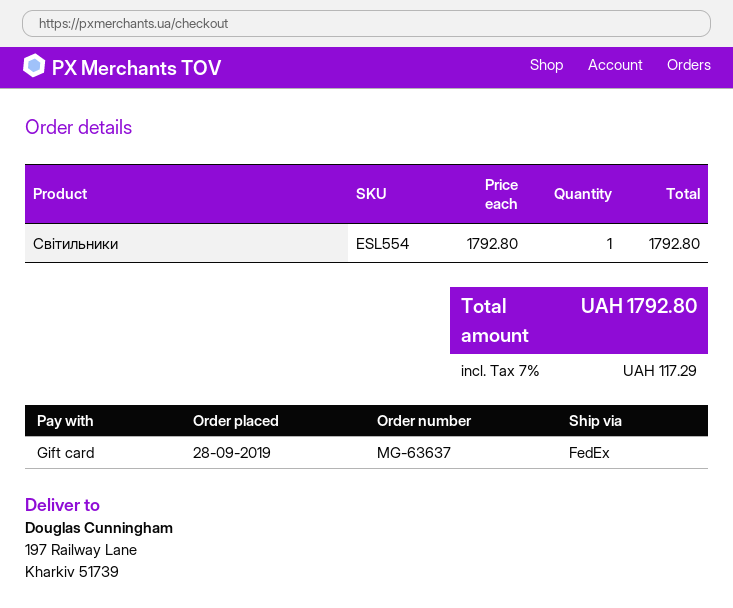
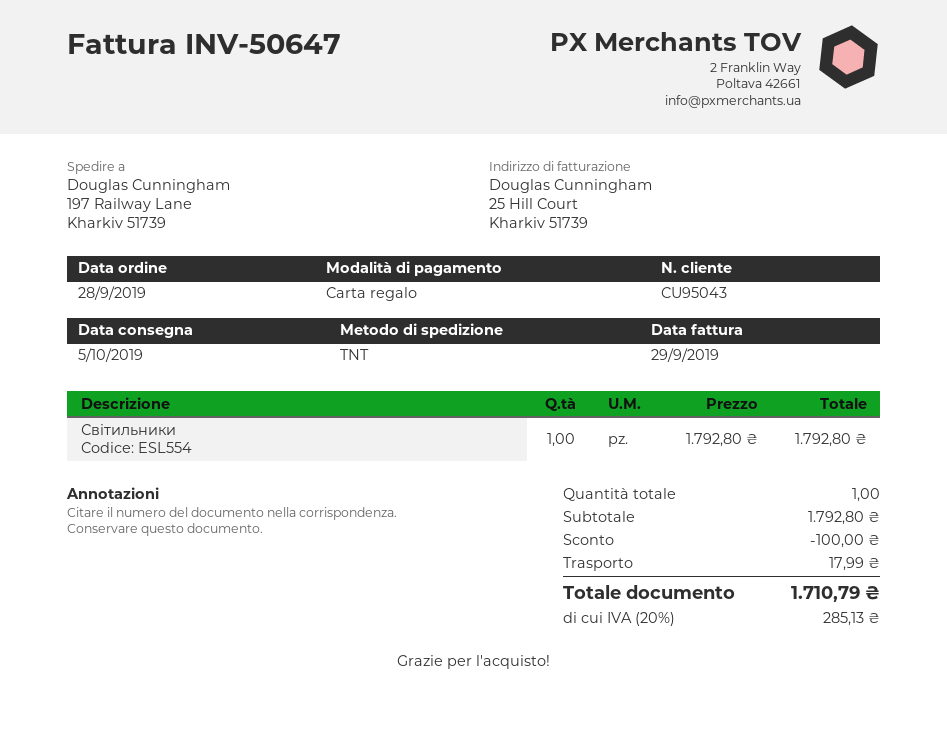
shipping method: FedEx -> TNT
discount: none -> 100.00
shipping: none -> 17.99
tax: 7% = 117.29 -> 20% = 285.13
total: 1792.80 -> 1710.79

